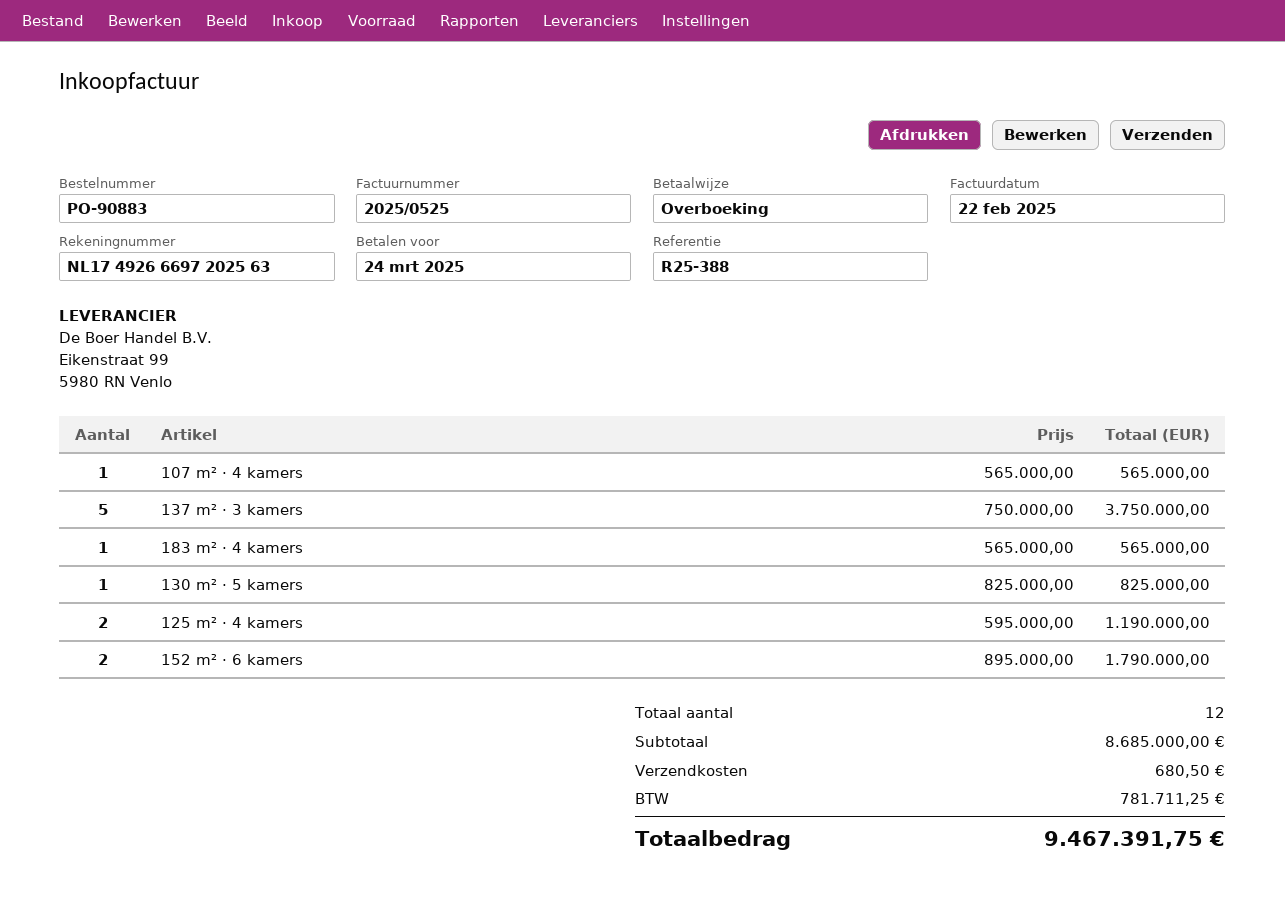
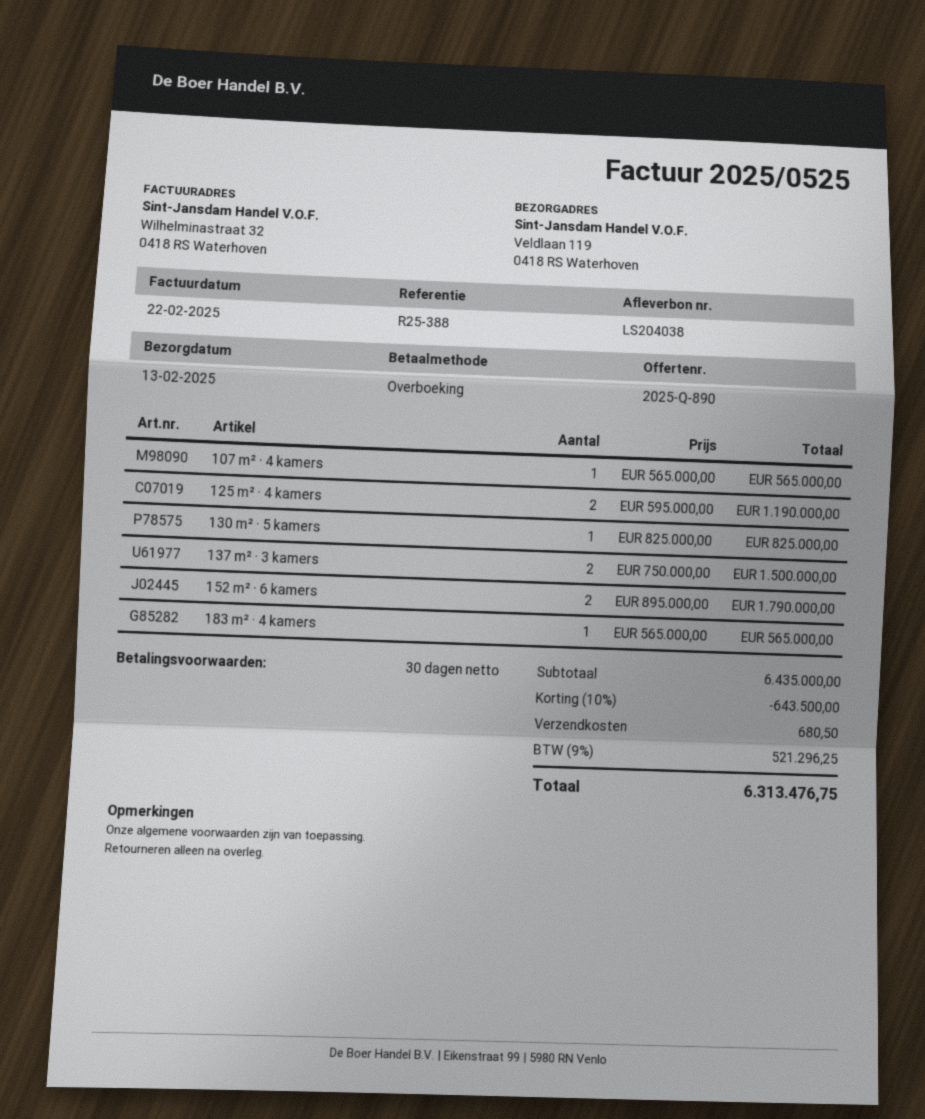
137 m² · 3 kamers: 5 x 750000.00 = 3750000.00 -> 2 x 750000.00 = 1500000.00
subtotal: 8685000.00 -> 6435000.00
discount: none -> 10% = 643500.00
tax: 781711.25 -> 521296.25
total: 9467391.75 -> 6313476.75

